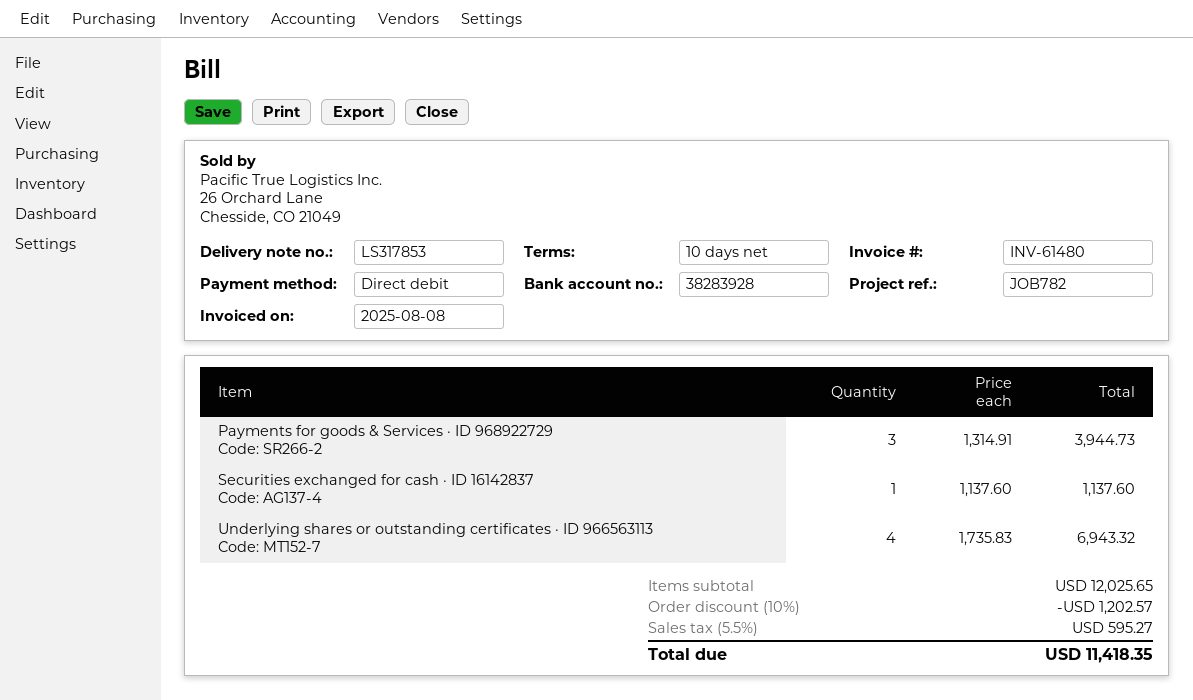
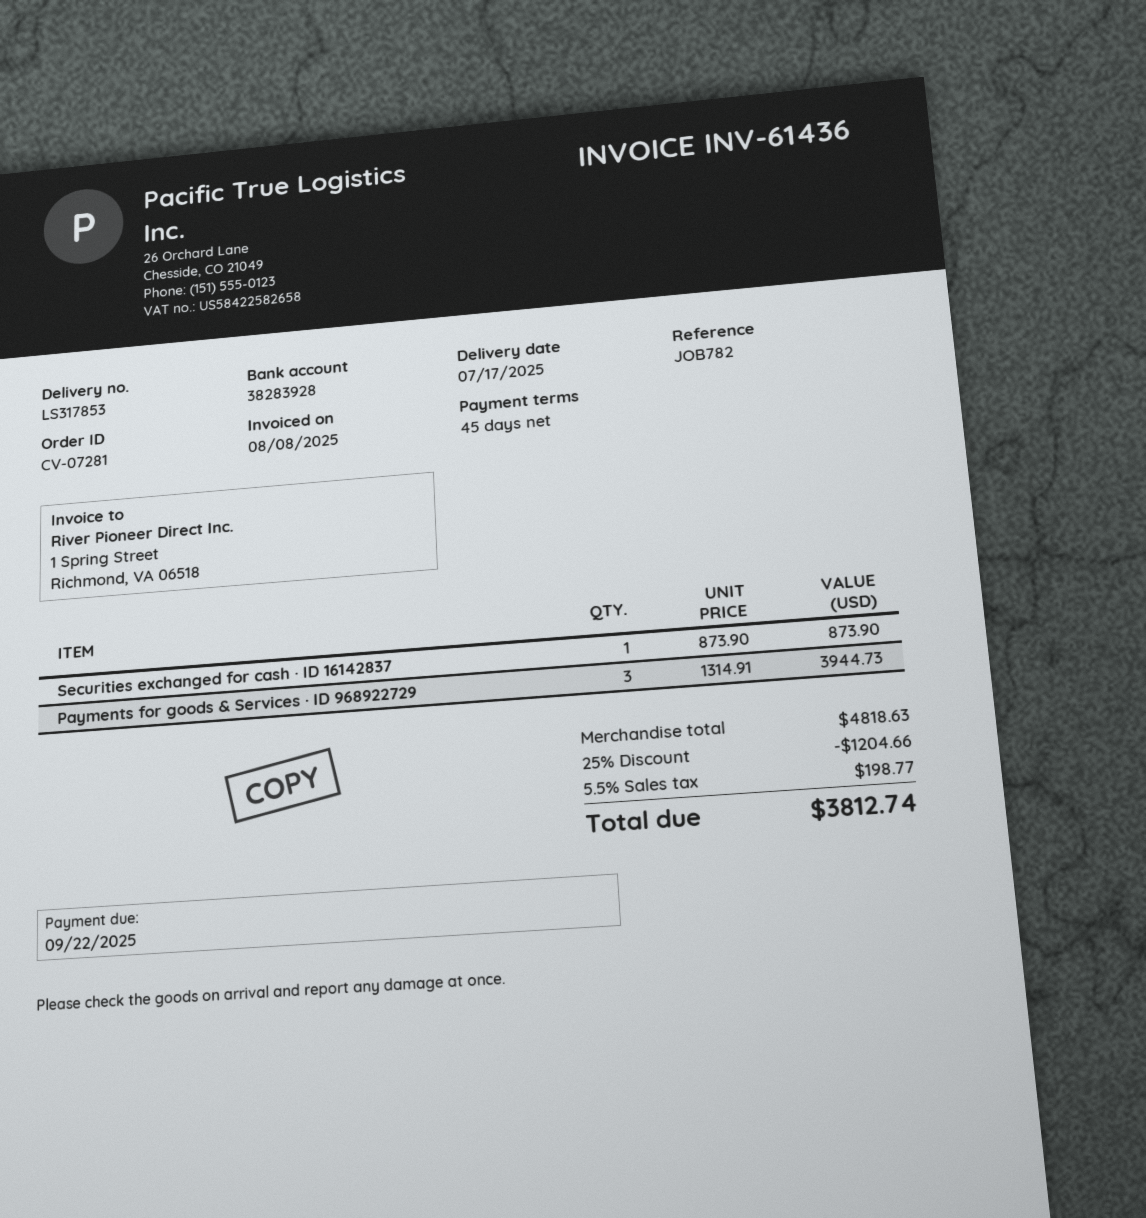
invoice number: INV-61480 -> INV-61436
payment terms: 10 days -> 45 days
Securities exchanged for cash · ID 16142837: 1 x 1137.60 = 1137.60 -> 1 x 873.90 = 873.90
Underlying shares or outstanding certificates · ID 966563113: 4 x 1735.83 = 6943.32 -> none
subtotal: 12025.65 -> 4818.63
discount: 10% = 1202.57 -> 25% = 1204.66
tax: 5.5% = 595.27 -> 5.5% = 198.77
total: 11418.35 -> 3812.74

